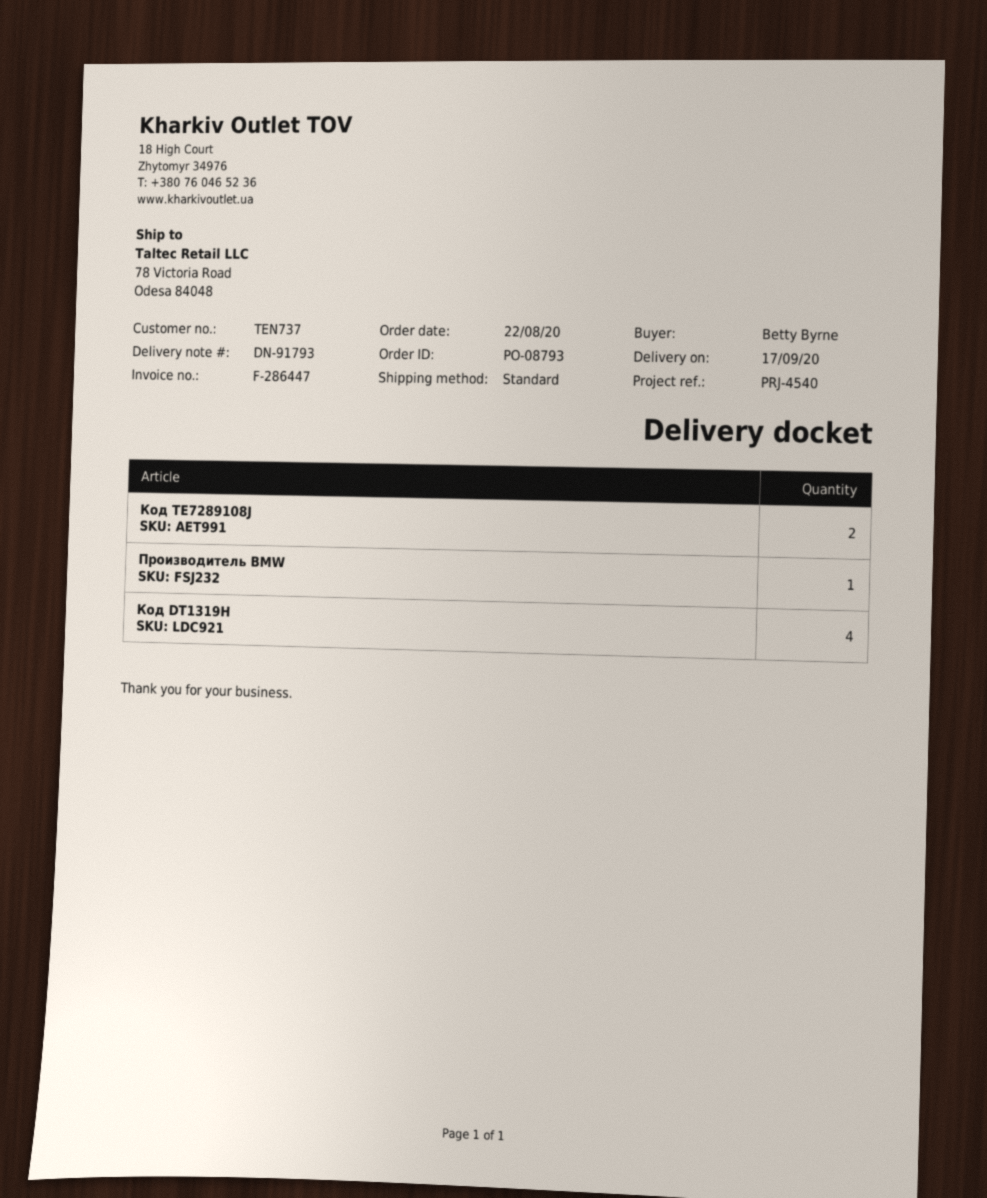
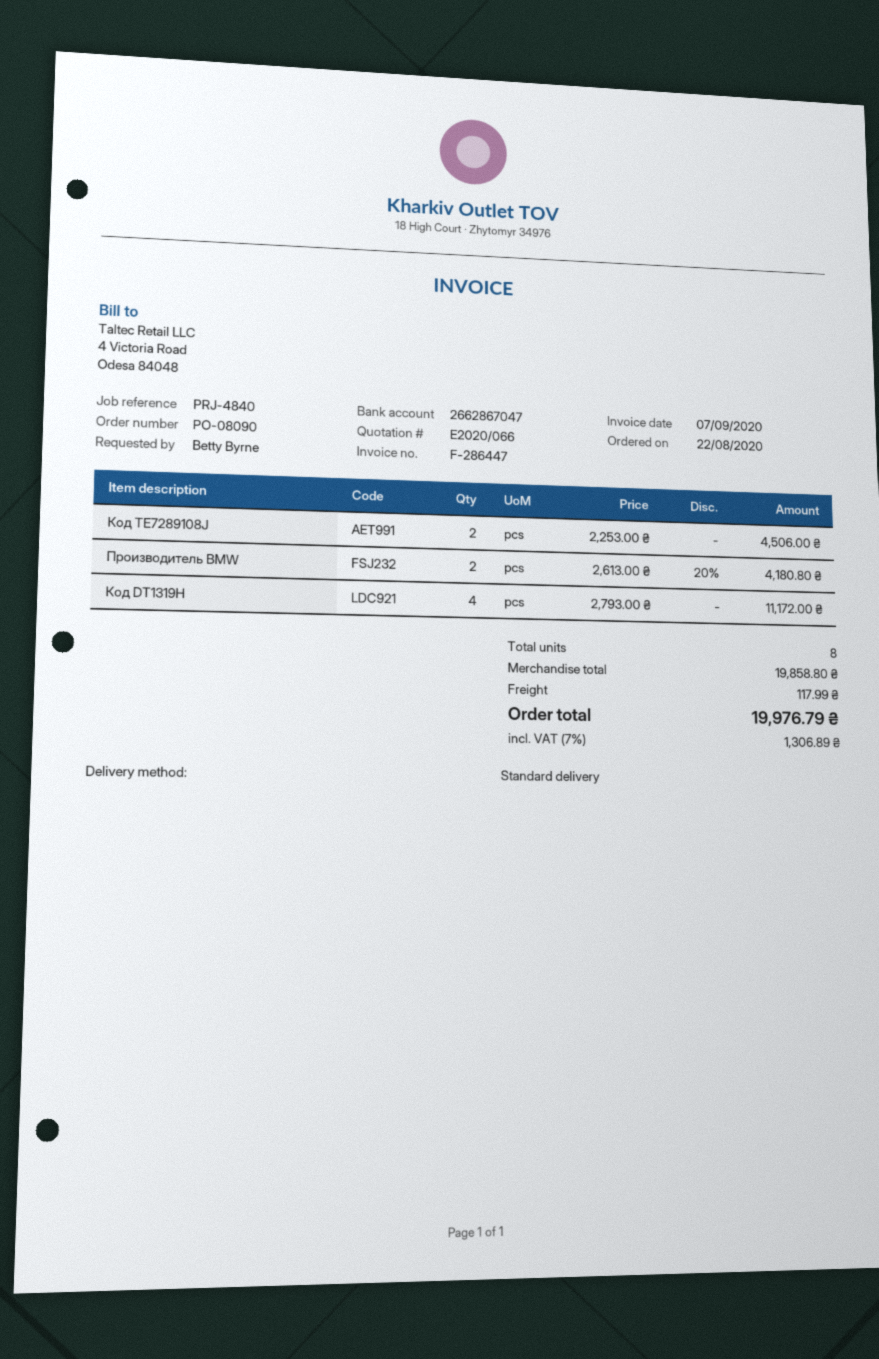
order number: PO-08793 -> PO-08090
reference: PRJ-4540 -> PRJ-4840
Производитель BMW: 1 -> 2

